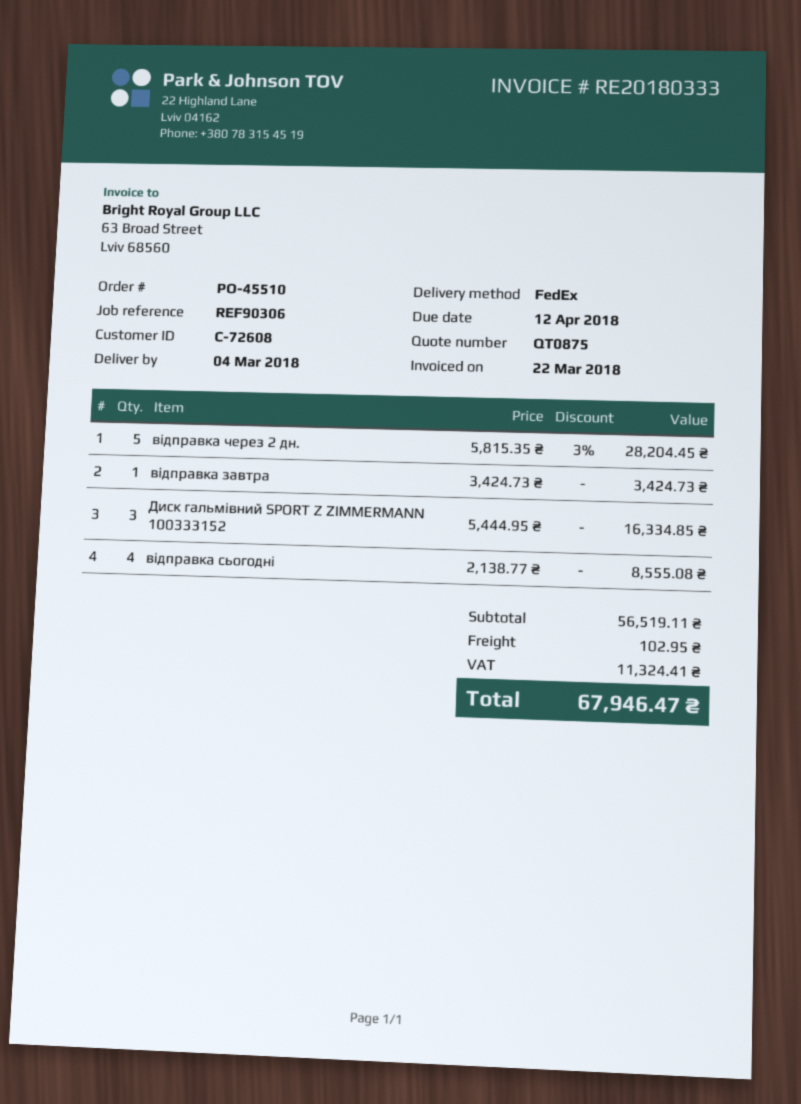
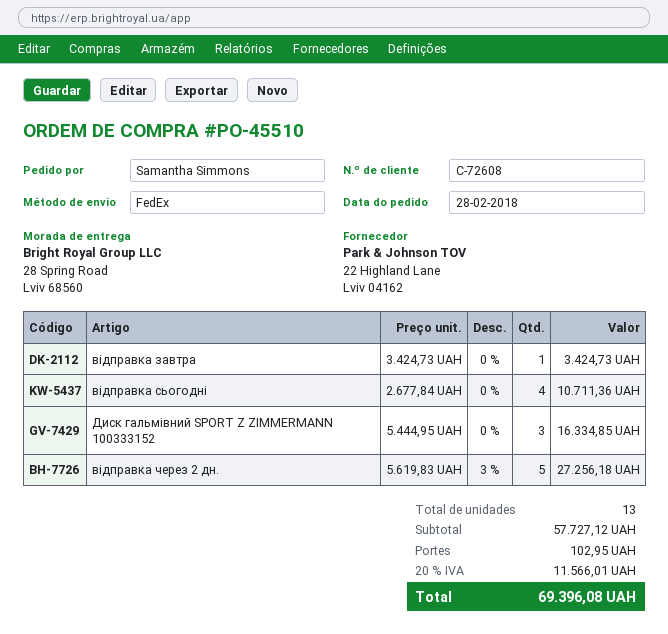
відправка через 2 дн.: 5 x 5815.35 - 3% = 28204.45 -> 5 x 5619.83 - 3% = 27256.18
відправка сьогодні: 4 x 2138.77 = 8555.08 -> 4 x 2677.84 = 10711.36
subtotal: 56519.11 -> 57727.12
tax: 11324.41 -> 11566.01
total: 67946.47 -> 69396.08

